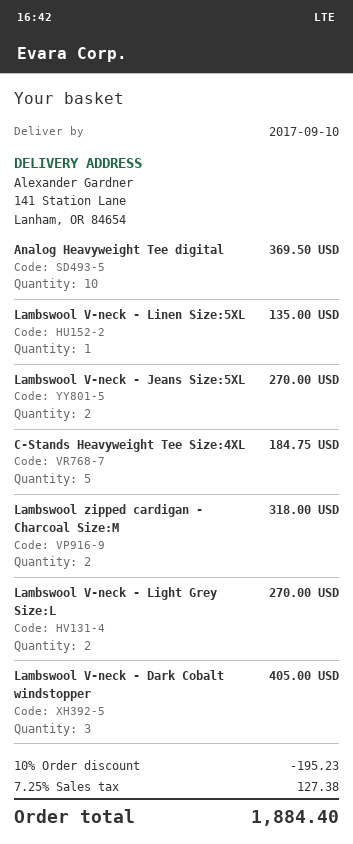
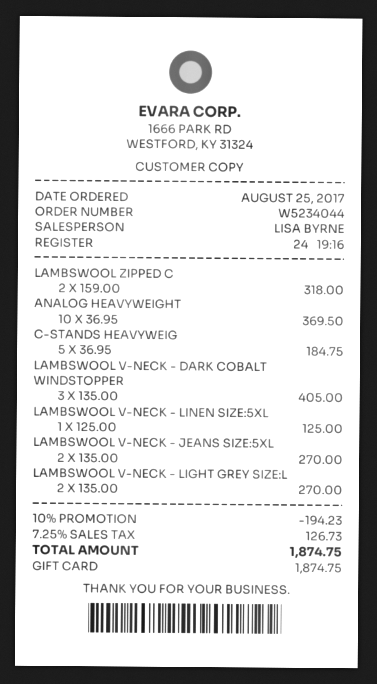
Lambswool V-neck - Linen Size:5XL: 1 for 135.00 -> 1 for 125.00
discount: 10% = 195.23 -> 10% = 194.23
tax: 7.25% = 127.38 -> 7.25% = 126.73
total: 1884.40 -> 1874.75

